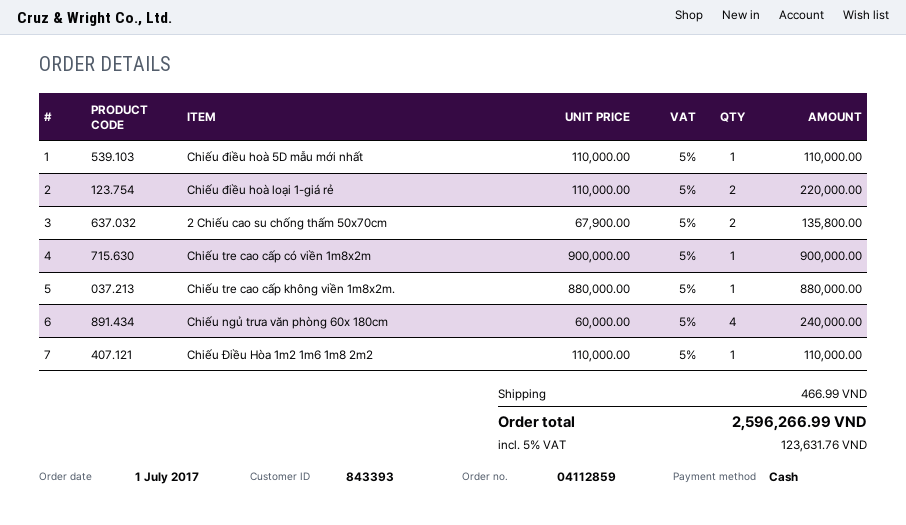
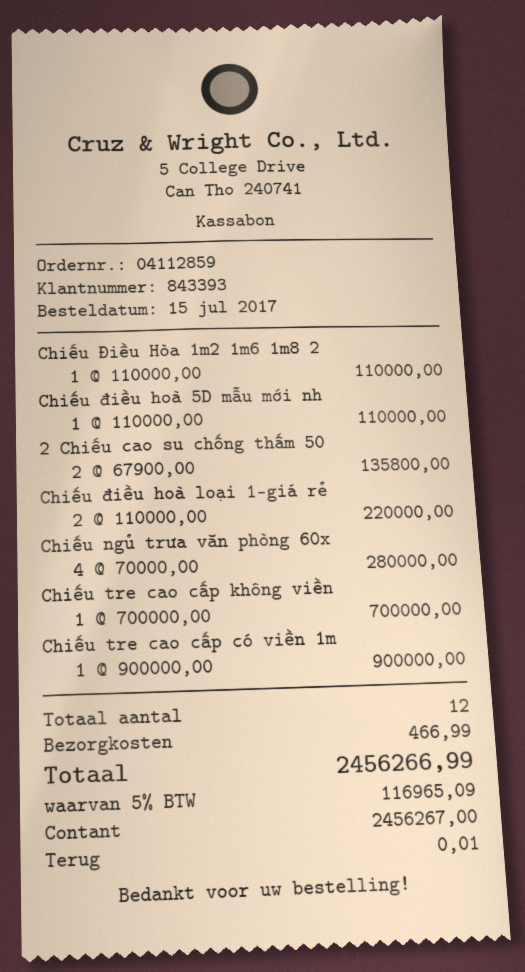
order date: 2017-07-01 -> 2017-07-15
Chiếu tre cao cấp không viền 1m8x2m.: 1 x 880000.00 = 880000.00 -> 1 x 700000.00 = 700000.00
Chiếu ngủ trưa văn phòng 60x 180cm: 4 x 60000.00 = 240000.00 -> 4 x 70000.00 = 280000.00
tax: 5% = 123631.76 -> 5% = 116965.09
total: 2596266.99 -> 2456266.99

